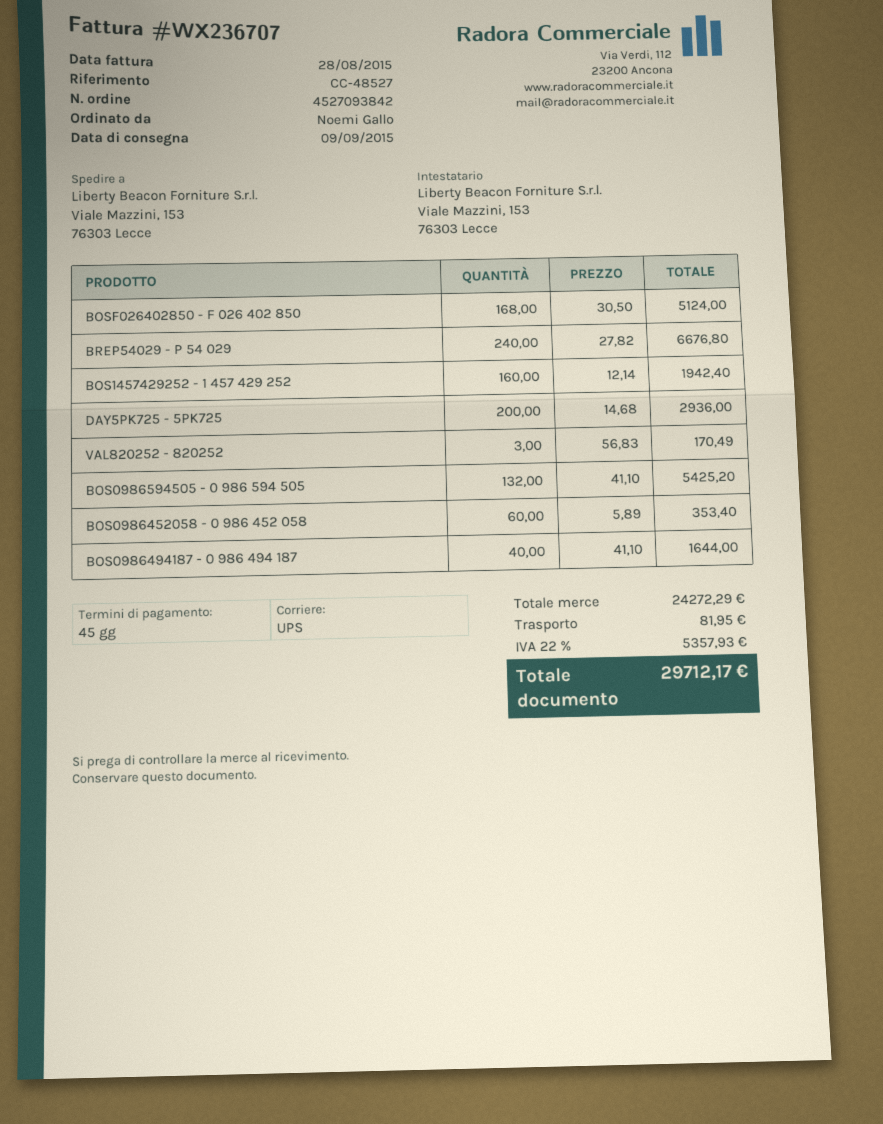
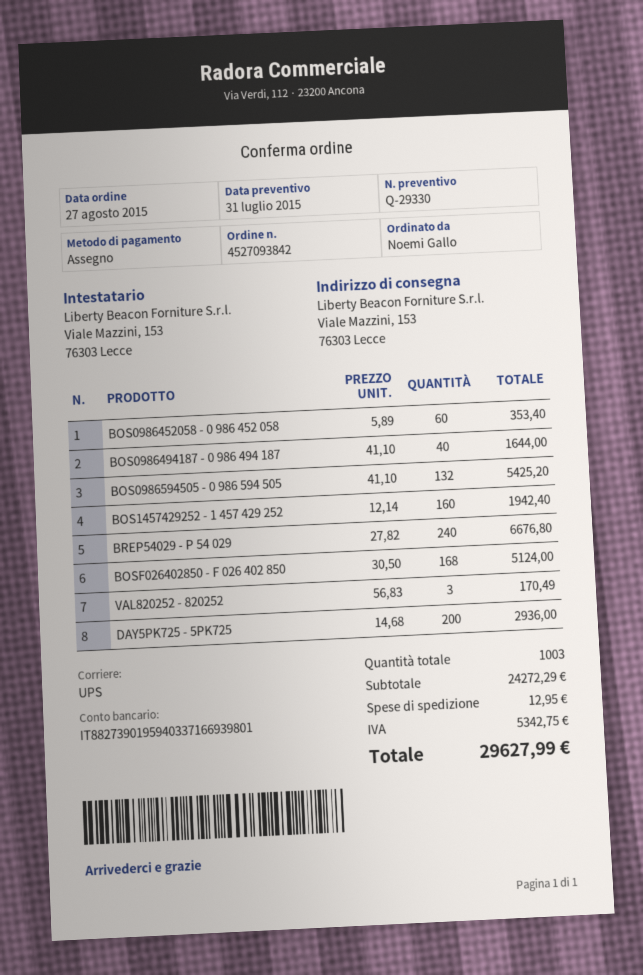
shipping: 81.95 -> 12.95
tax: 5357.93 -> 5342.75
total: 29712.17 -> 29627.99

